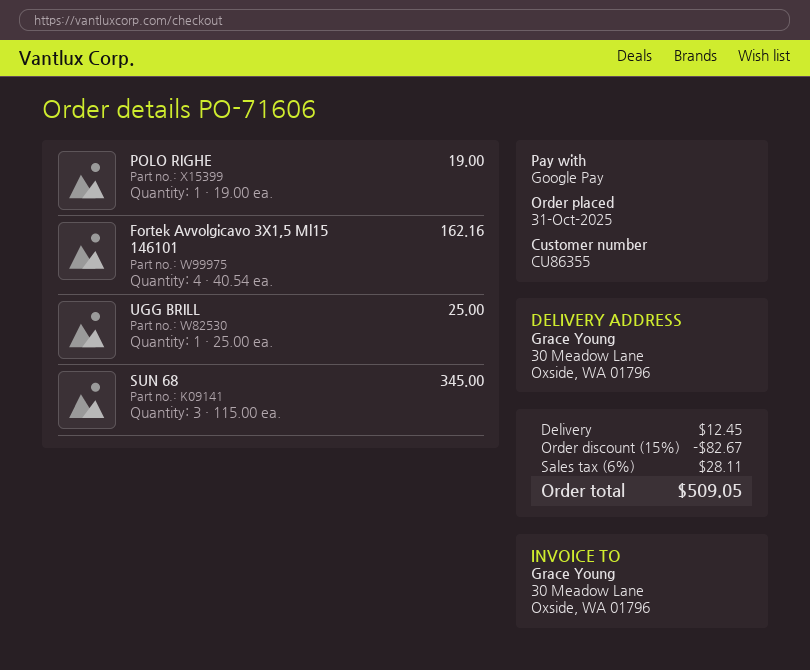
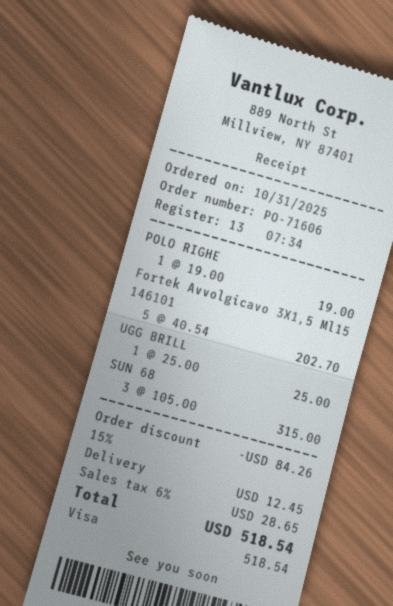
payment method: Google Pay -> Visa
Fortek Avvolgicavo 3X1,5 Ml15 146101: 4 x 40.54 = 162.16 -> 5 x 40.54 = 202.70
SUN 68: 3 x 115.00 = 345.00 -> 3 x 105.00 = 315.00
discount: 15% = 82.67 -> 15% = 84.26
tax: 6% = 28.11 -> 6% = 28.65
total: 509.05 -> 518.54

